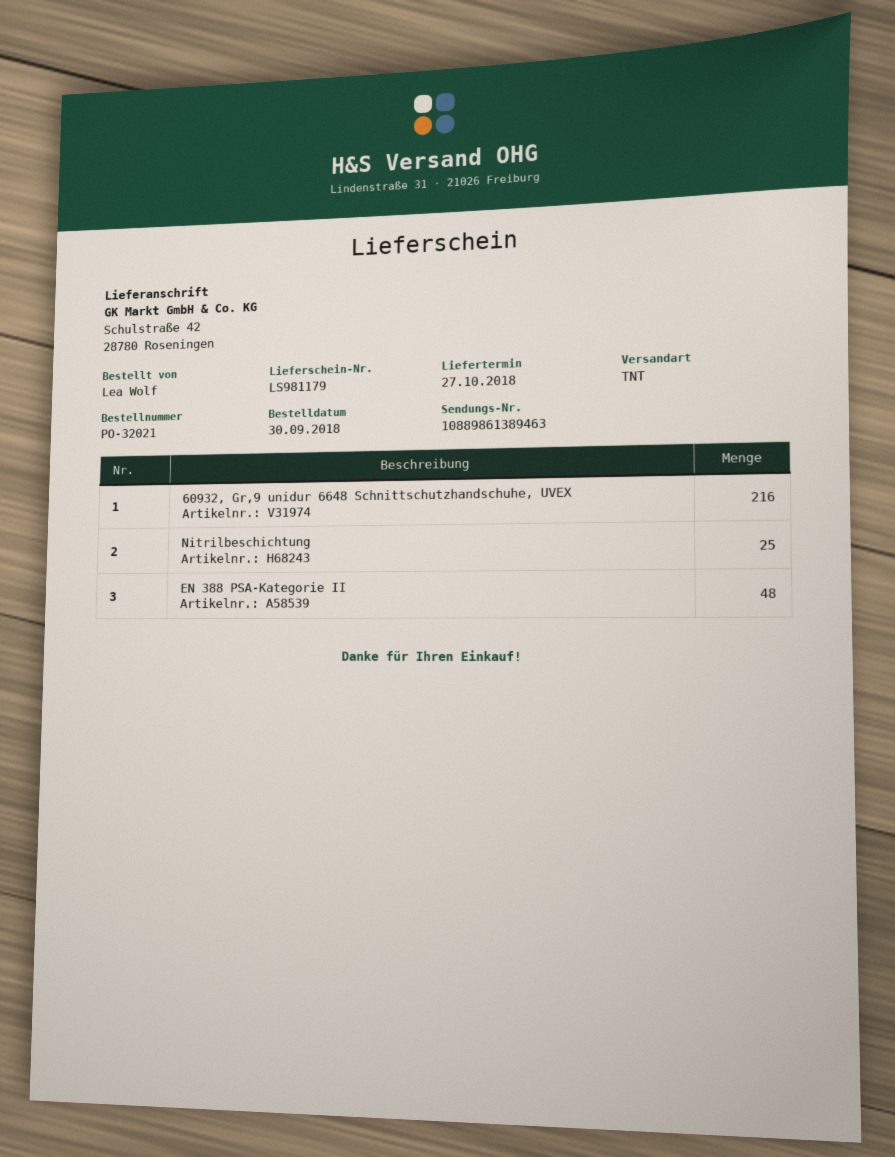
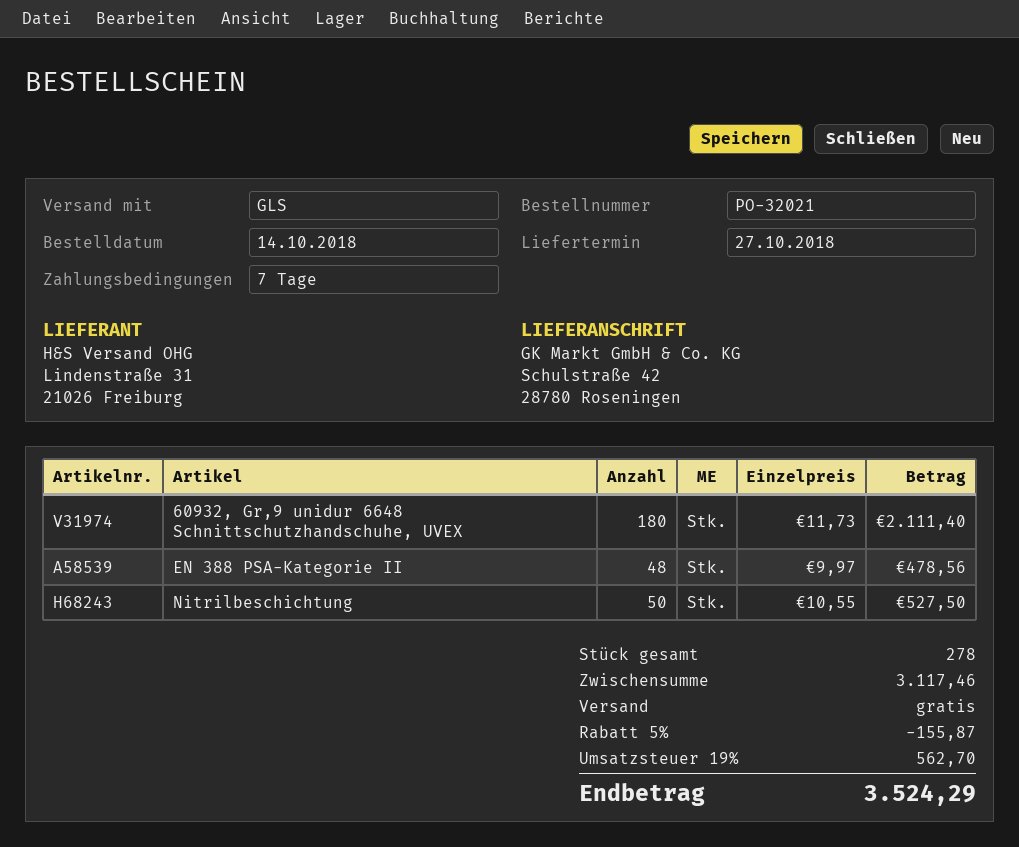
order date: 2018-09-30 -> 2018-10-14
shipping method: TNT -> GLS
60932, Gr,9 unidur 6648 Schnittschutzhandschuhe, UVEX: 216 -> 180
Nitrilbeschichtung: 25 -> 50

